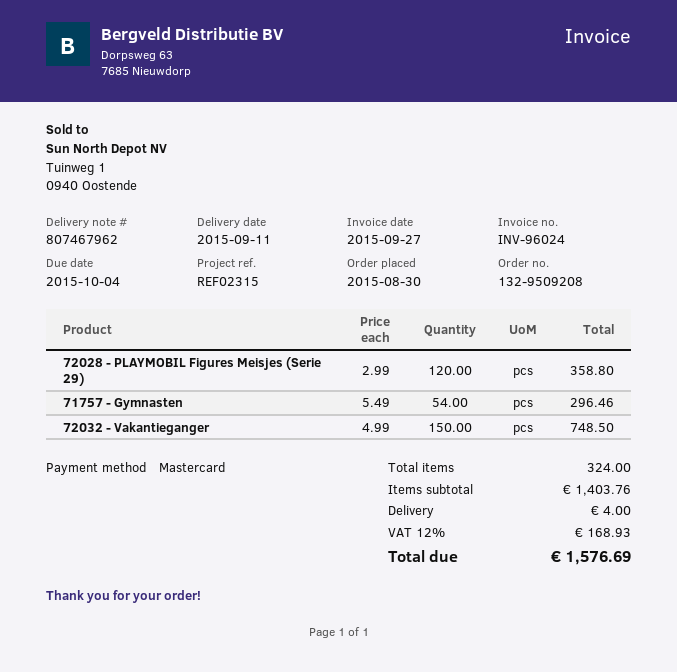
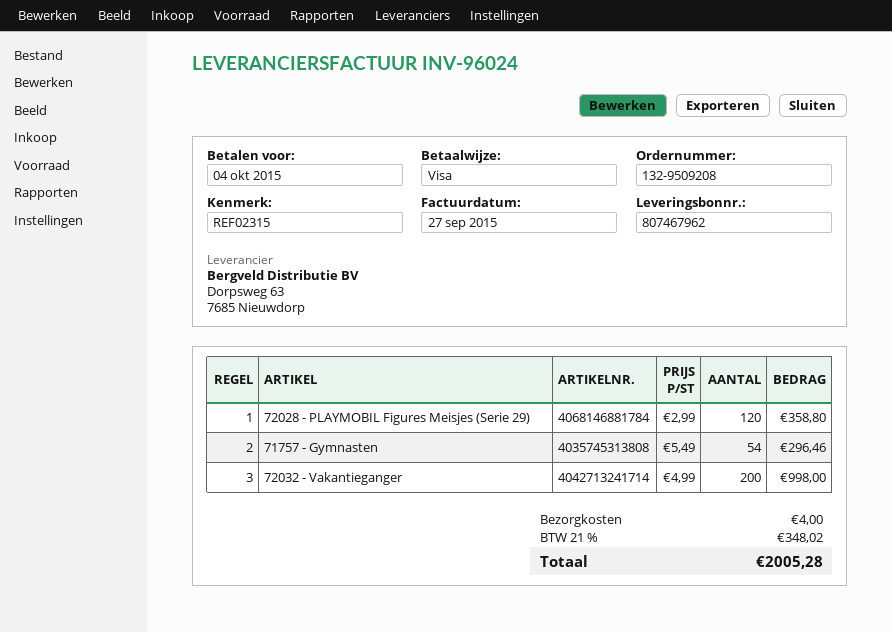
payment method: Mastercard -> Visa
72032 - Vakantieganger: 150 x 4.99 = 748.50 -> 200 x 4.99 = 998.00
tax: 12% = 168.93 -> 21% = 348.02
total: 1576.69 -> 2005.28

